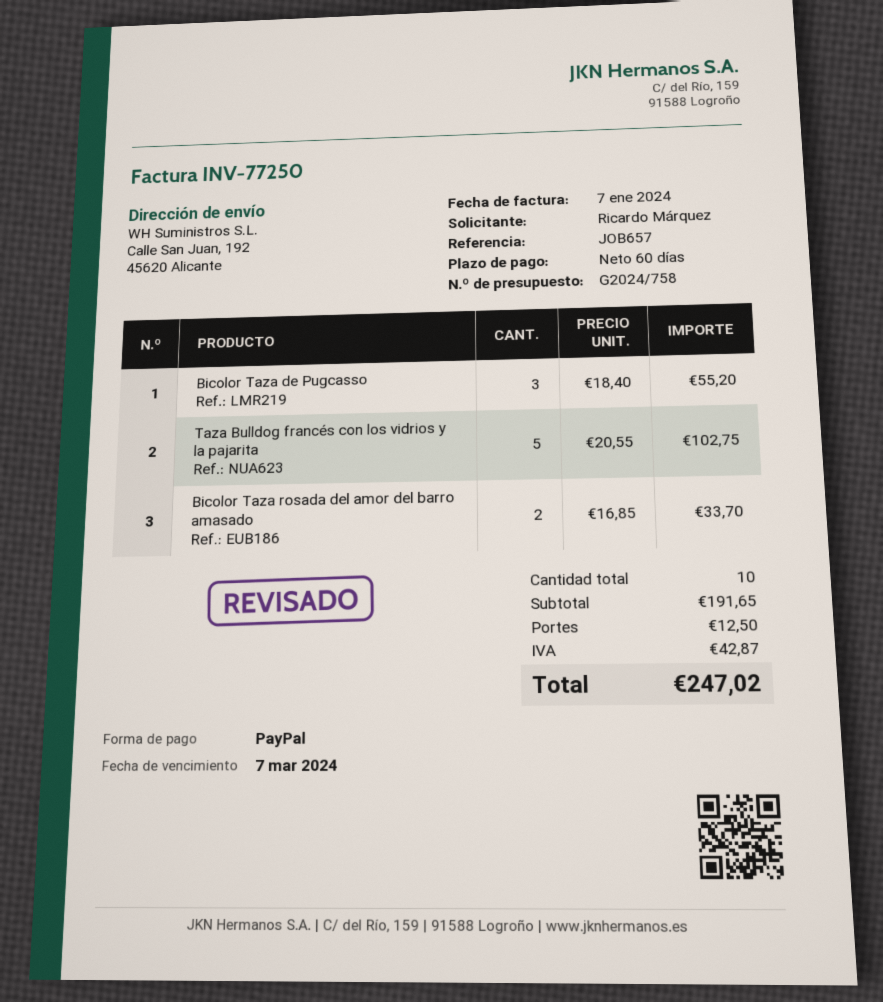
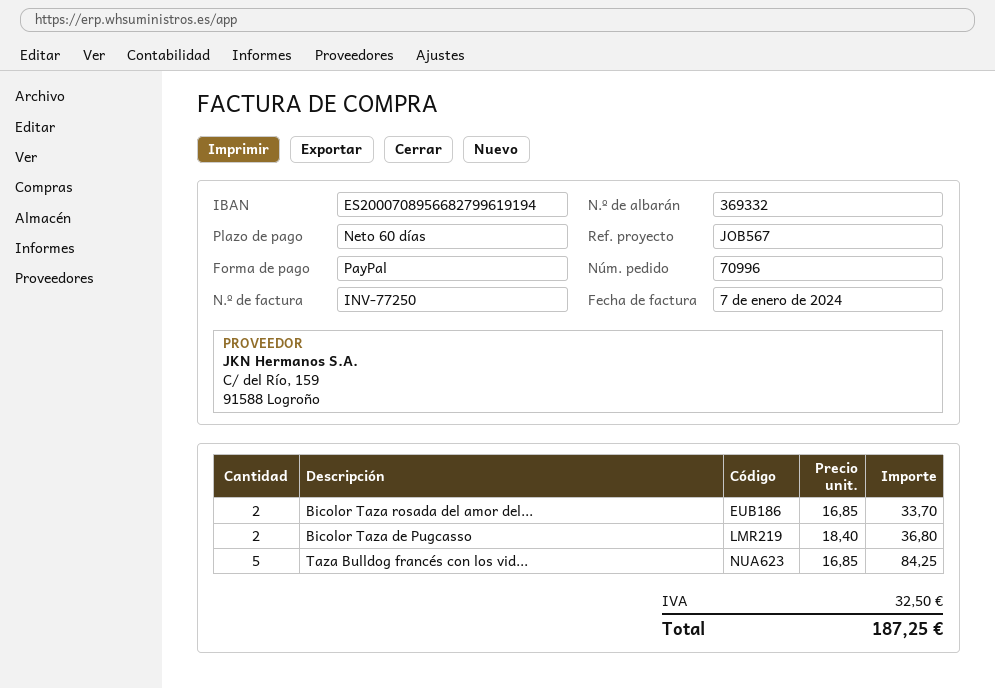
reference: JOB657 -> JOB567
Bicolor Taza de Pugcasso: 3 x 18.40 = 55.20 -> 2 x 18.40 = 36.80
Taza Bulldog francés con los vidrios y la pajarita: 5 x 20.55 = 102.75 -> 5 x 16.85 = 84.25
shipping: 12.50 -> none
tax: 42.87 -> 32.50
total: 247.02 -> 187.25

